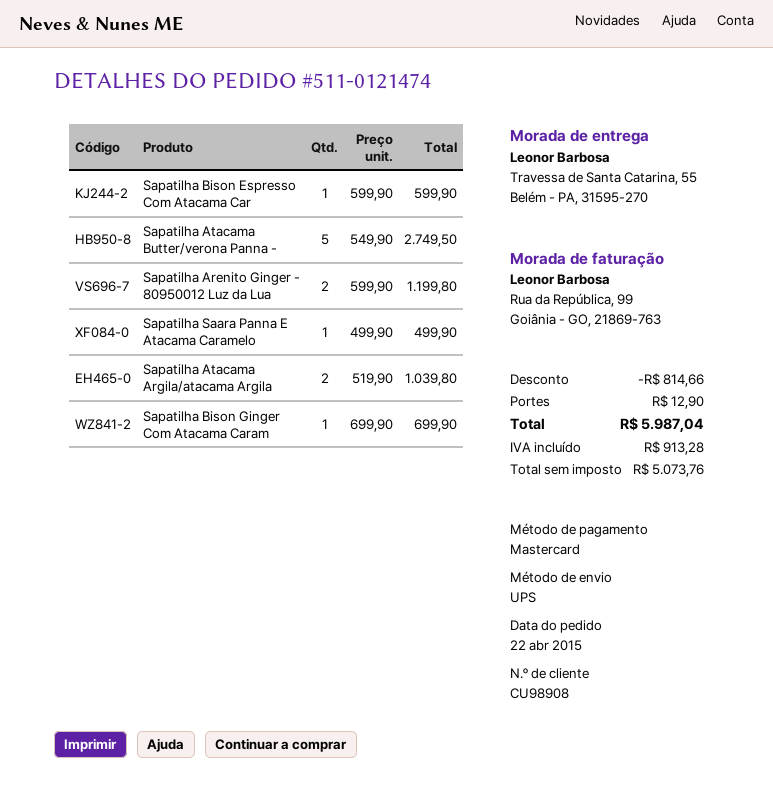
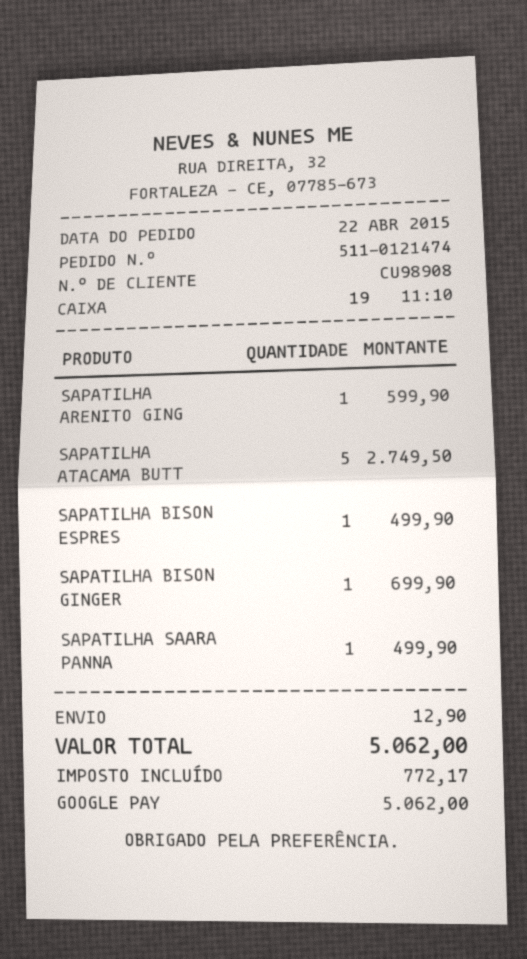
payment method: Mastercard -> Google Pay
Sapatilha Bison Espresso Com Atacama Car: 1 for 599.90 -> 1 for 499.90
Sapatilha Arenito Ginger - 80950012 Luz da Lua: 2 for 1199.80 -> 1 for 599.90
Sapatilha Atacama Argila/atacama Argila: 2 for 1039.80 -> none
discount: 814.66 -> none
tax: 913.28 -> 772.17
total: 5987.04 -> 5062.00

